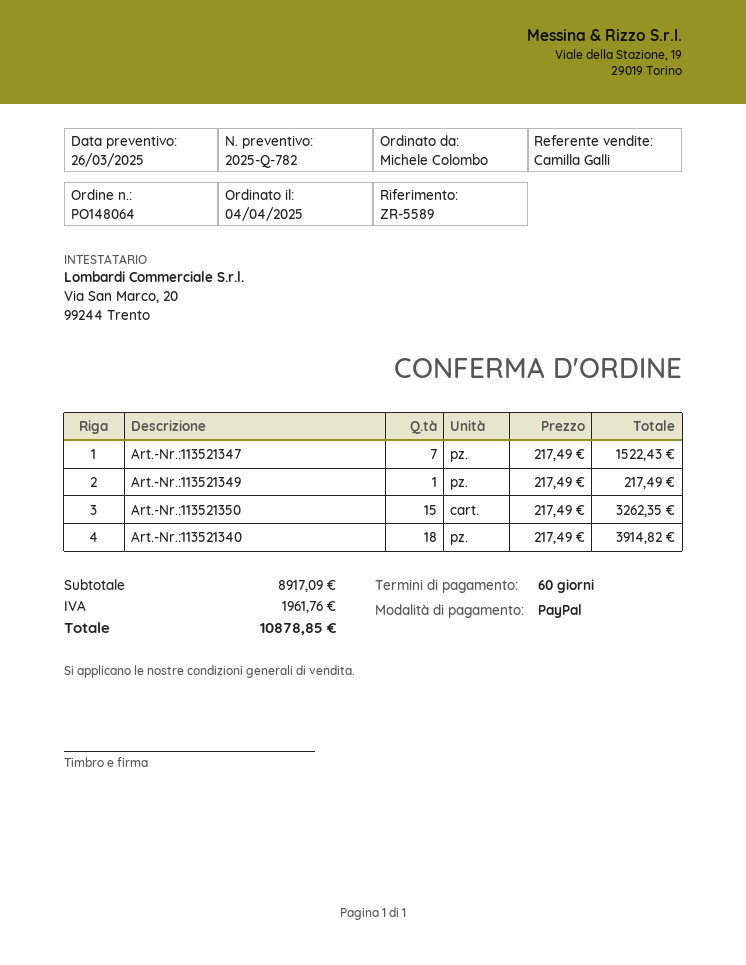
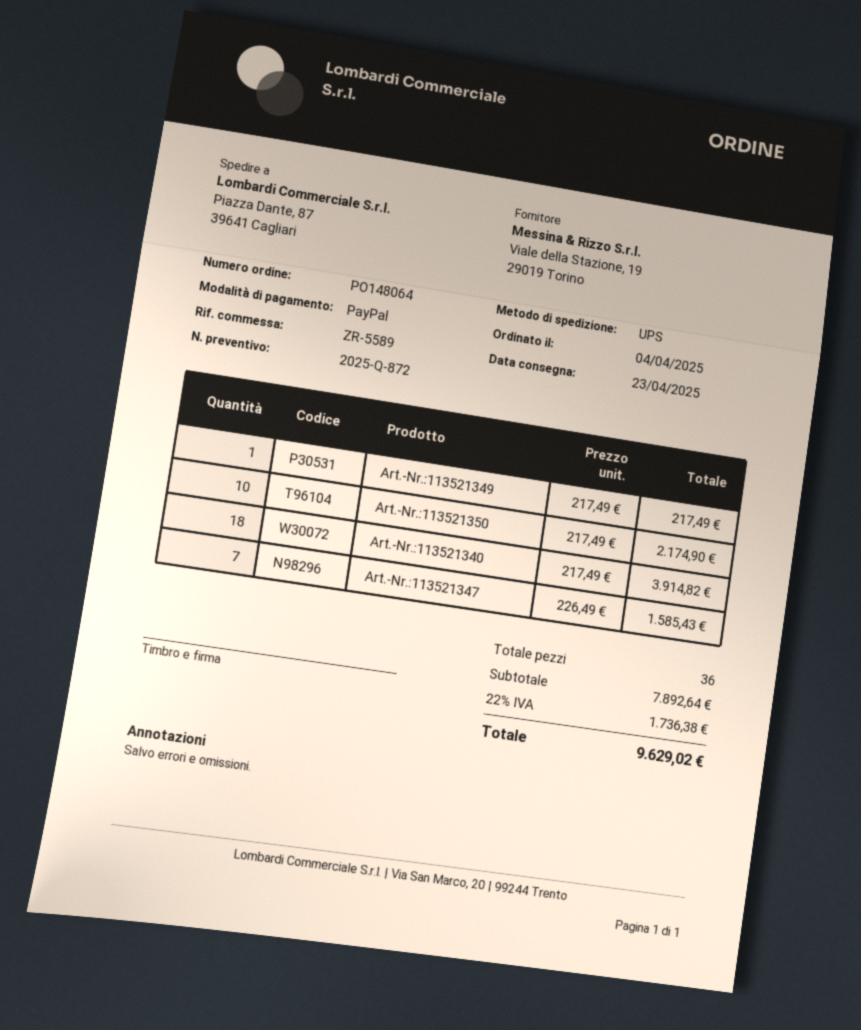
quote number: 2025-Q-782 -> 2025-Q-872
Art.-Nr.:113521347: 7 x 217.49 = 1522.43 -> 7 x 226.49 = 1585.43
Art.-Nr.:113521350: 15 x 217.49 = 3262.35 -> 10 x 217.49 = 2174.90
subtotal: 8917.09 -> 7892.64
tax: 1961.76 -> 1736.38
total: 10878.85 -> 9629.02

